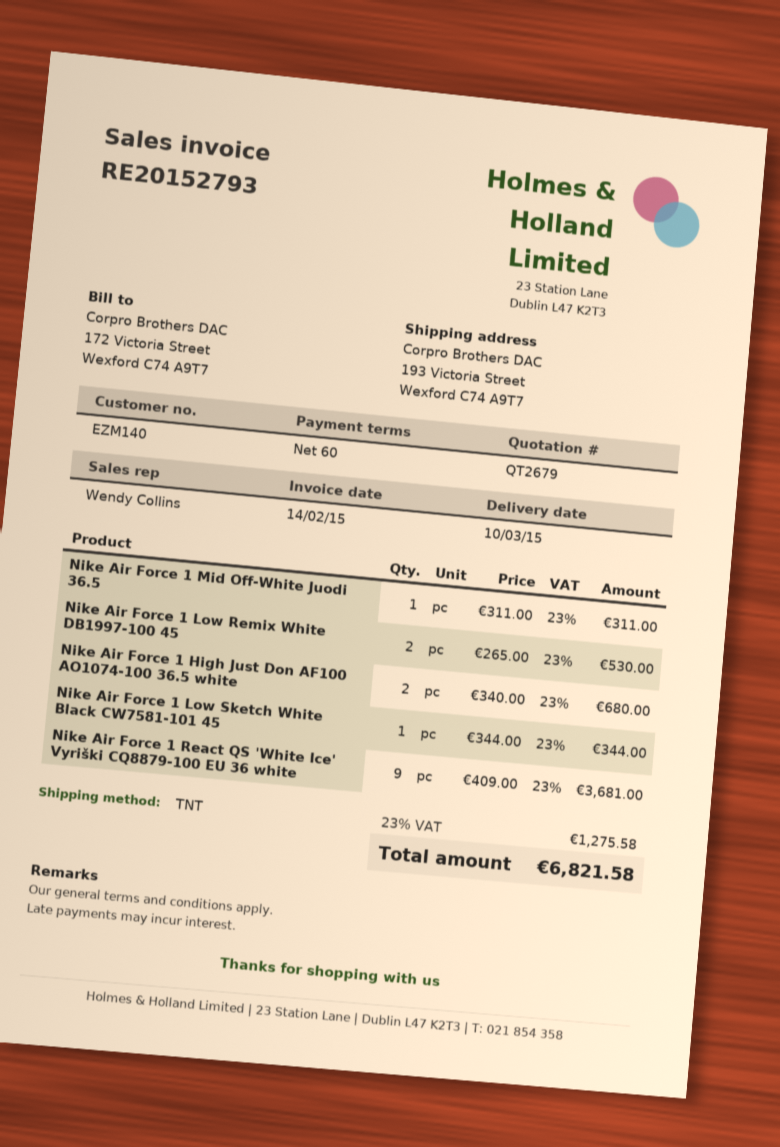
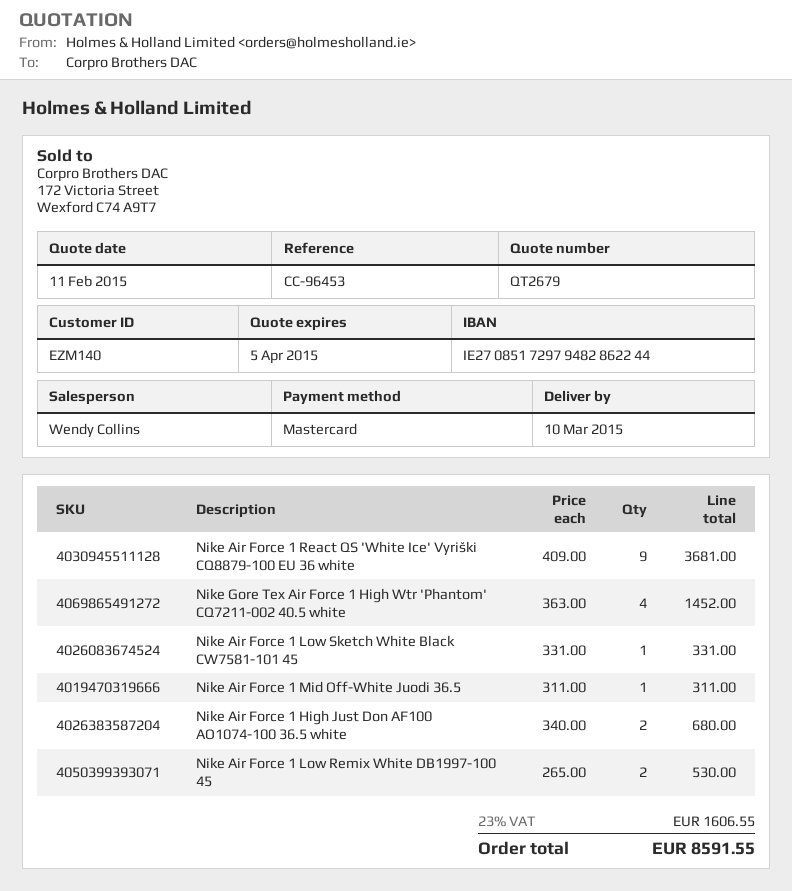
Nike Air Force 1 Low Sketch White Black CW7581-101 45: 1 x 344.00 = 344.00 -> 1 x 331.00 = 331.00
Nike Gore Tex Air Force 1 High Wtr 'Phantom' CQ7211-002 40.5 white: none -> 4 x 363.00 = 1452.00
tax: 23% = 1275.58 -> 23% = 1606.55
total: 6821.58 -> 8591.55

